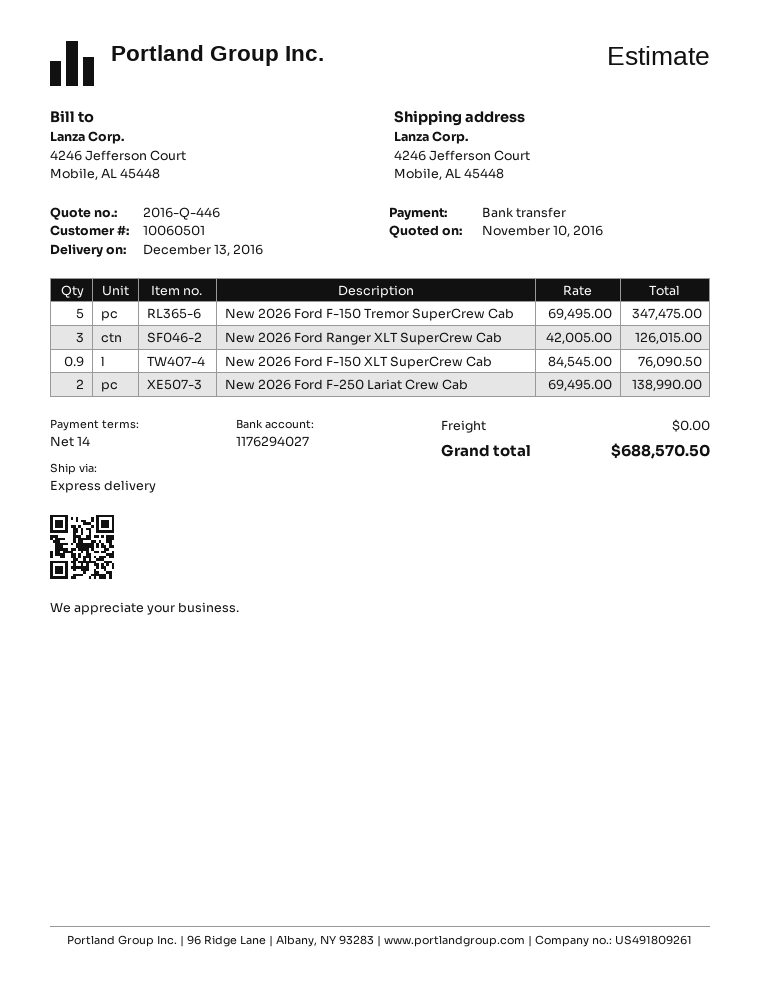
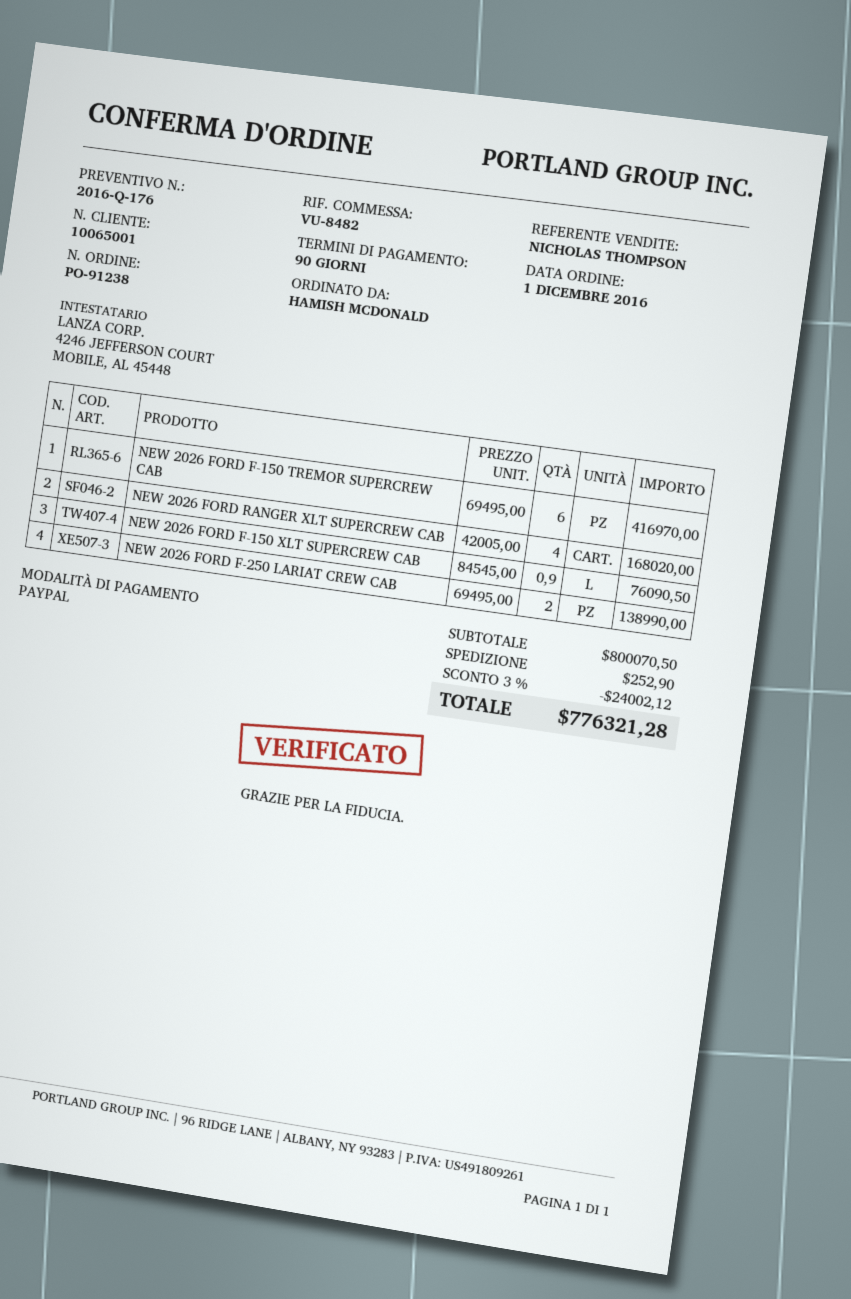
quote number: 2016-Q-446 -> 2016-Q-176
payment terms: 14 days -> 90 days
customer number: 10060501 -> 10065001
payment method: bank transfer -> PayPal
New 2026 Ford F-150 Tremor SuperCrew Cab: 5 x 69495.00 = 347475.00 -> 6 x 69495.00 = 416970.00
New 2026 Ford Ranger XLT SuperCrew Cab: 3 x 42005.00 = 126015.00 -> 4 x 42005.00 = 168020.00
discount: none -> 3% = 24002.12
shipping: 0.00 -> 252.90
total: 688570.50 -> 776321.28

